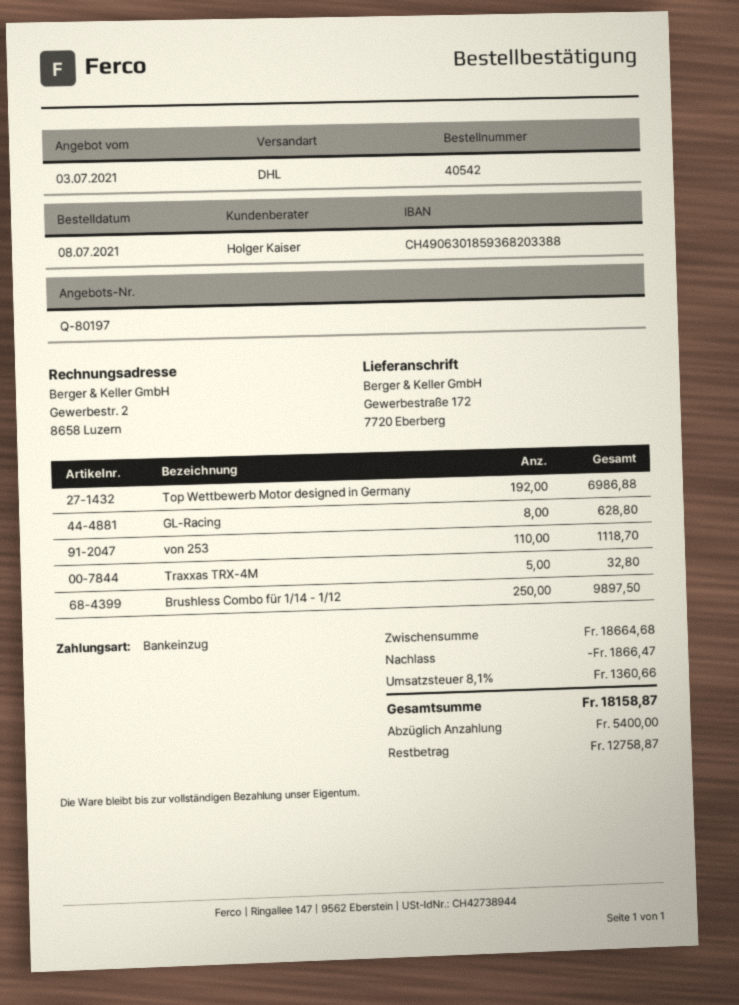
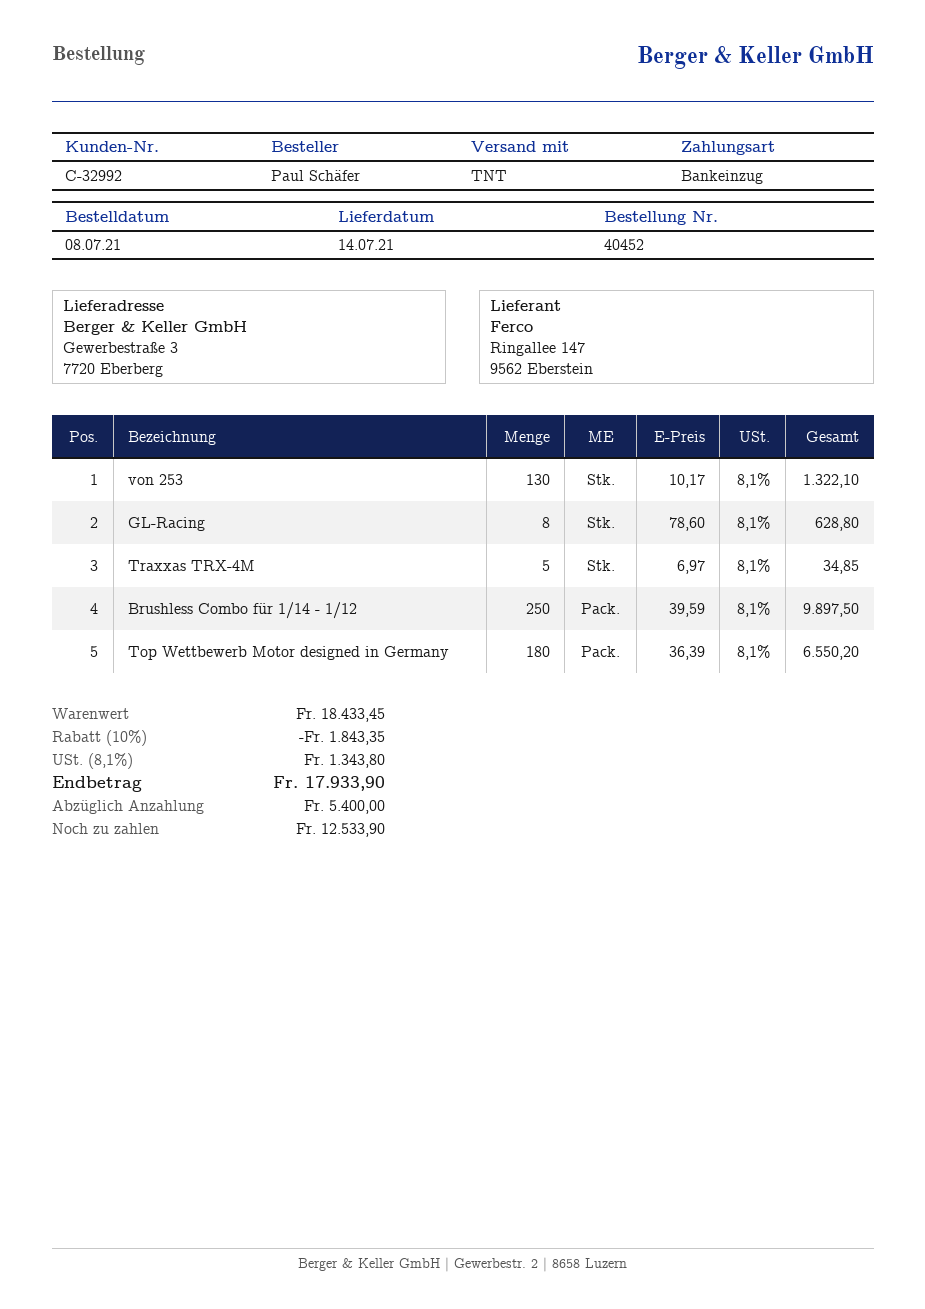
order number: 40542 -> 40452
shipping method: DHL -> TNT
ship to: Gewerbestraße 172, 7720 Eberberg -> Gewerbestraße 3, 7720 Eberberg
Top Wettbewerb Motor designed in Germany: 192 for 6986.88 -> 180 for 6550.20
von 253: 110 for 1118.70 -> 130 for 1322.10
Traxxas TRX-4M: 5 for 32.80 -> 5 for 34.85
subtotal: 18664.68 -> 18433.45
discount: 1866.47 -> 1843.35
tax: 8.1% = 1360.66 -> 8.1% = 1343.80
total: 18158.87 -> 17933.90
balance: 12758.87 -> 12533.90

